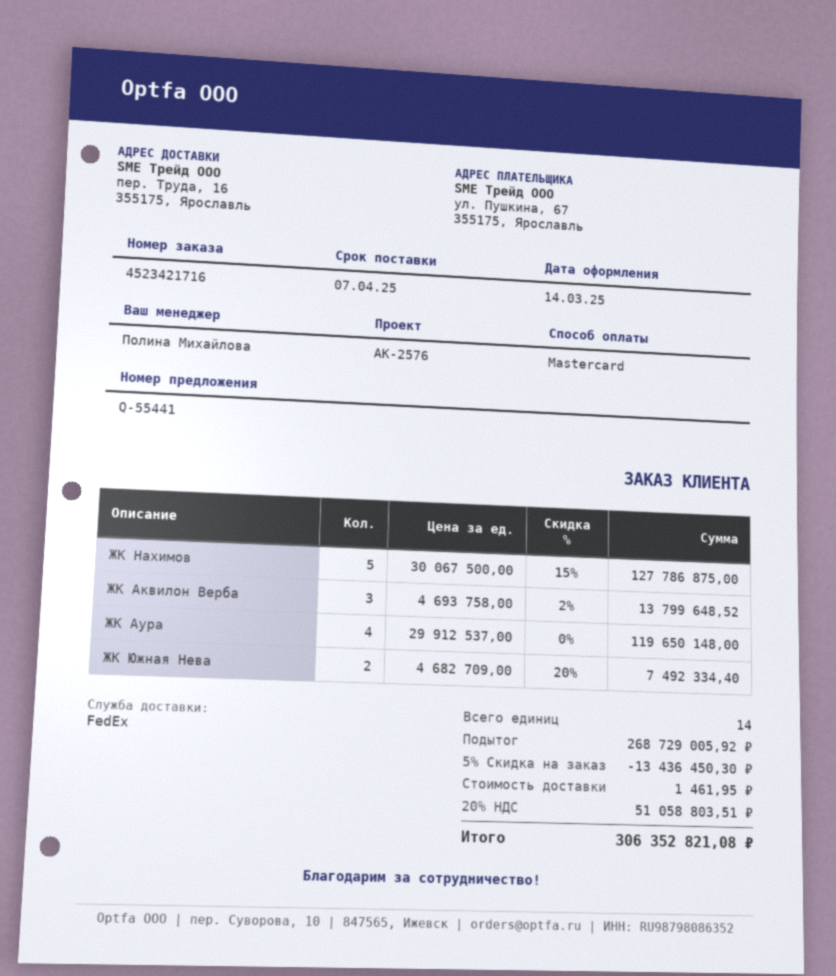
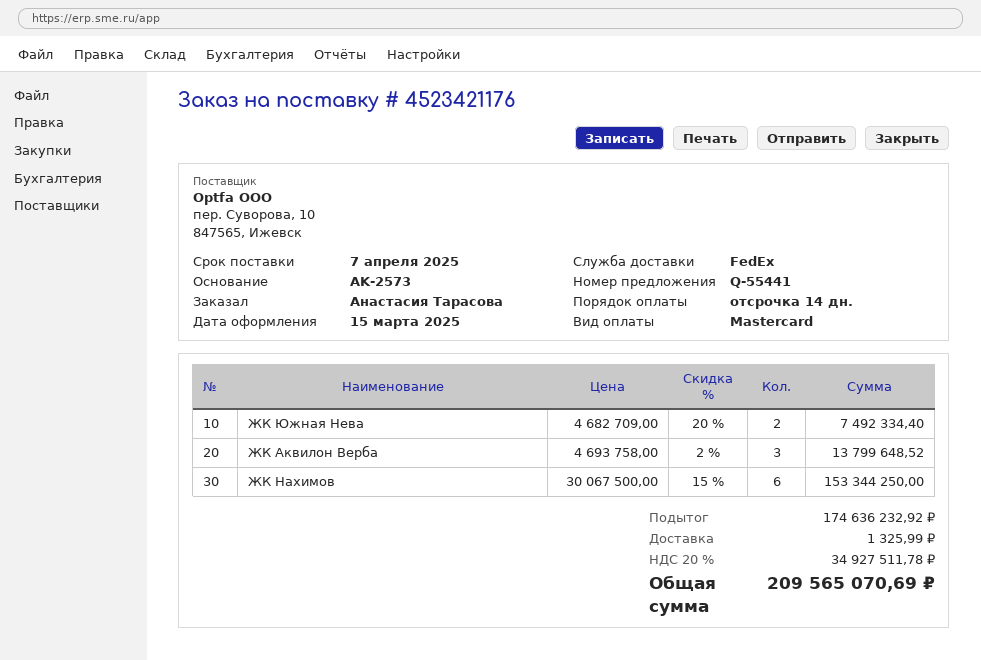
order number: 4523421716 -> 4523421176
order date: 2025-03-14 -> 2025-03-15
reference: AK-2576 -> AK-2573
ЖК Нахимов: 5 x 30067500.00 - 15% = 127786875.00 -> 6 x 30067500.00 - 15% = 153344250.00
ЖК Аура: 4 x 29912537.00 = 119650148.00 -> none
subtotal: 268729005.92 -> 174636232.92
discount: 5% = 13436450.30 -> none
shipping: 1461.95 -> 1325.99
tax: 20% = 51058803.51 -> 20% = 34927511.78
total: 306352821.08 -> 209565070.69

